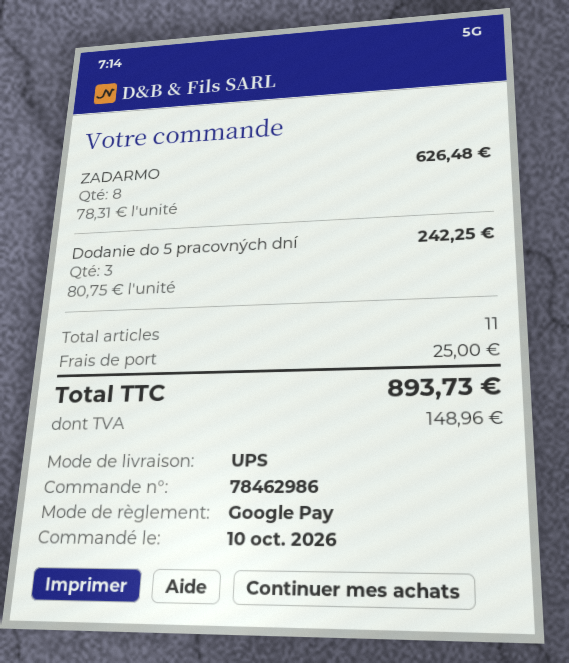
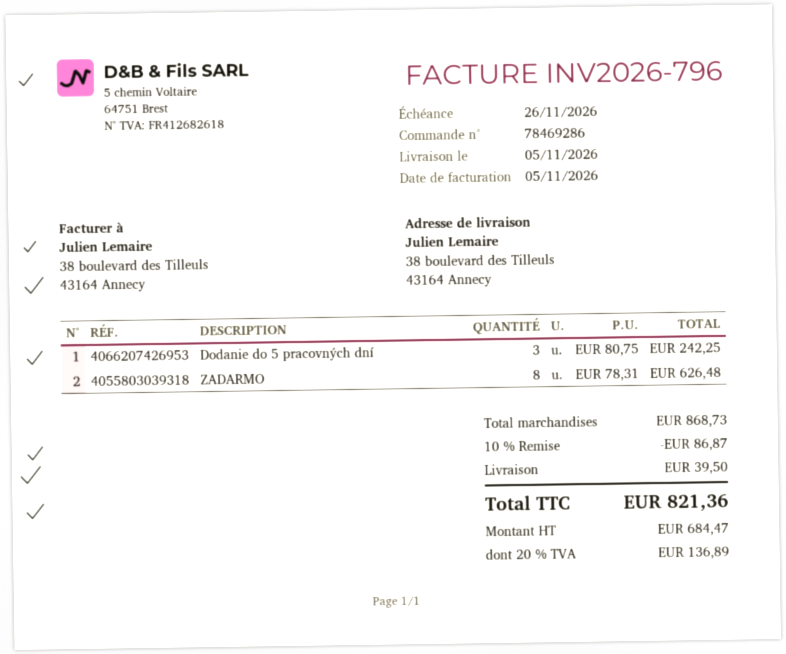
order number: 78462986 -> 78469286
discount: none -> 10% = 86.87
shipping: 25.00 -> 39.50
tax: 148.96 -> 136.89
total: 893.73 -> 821.36

